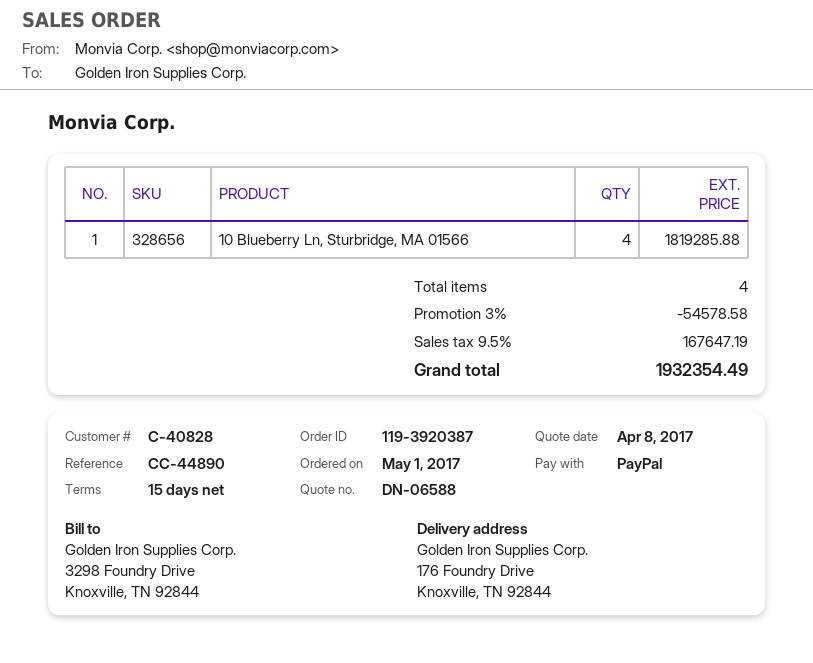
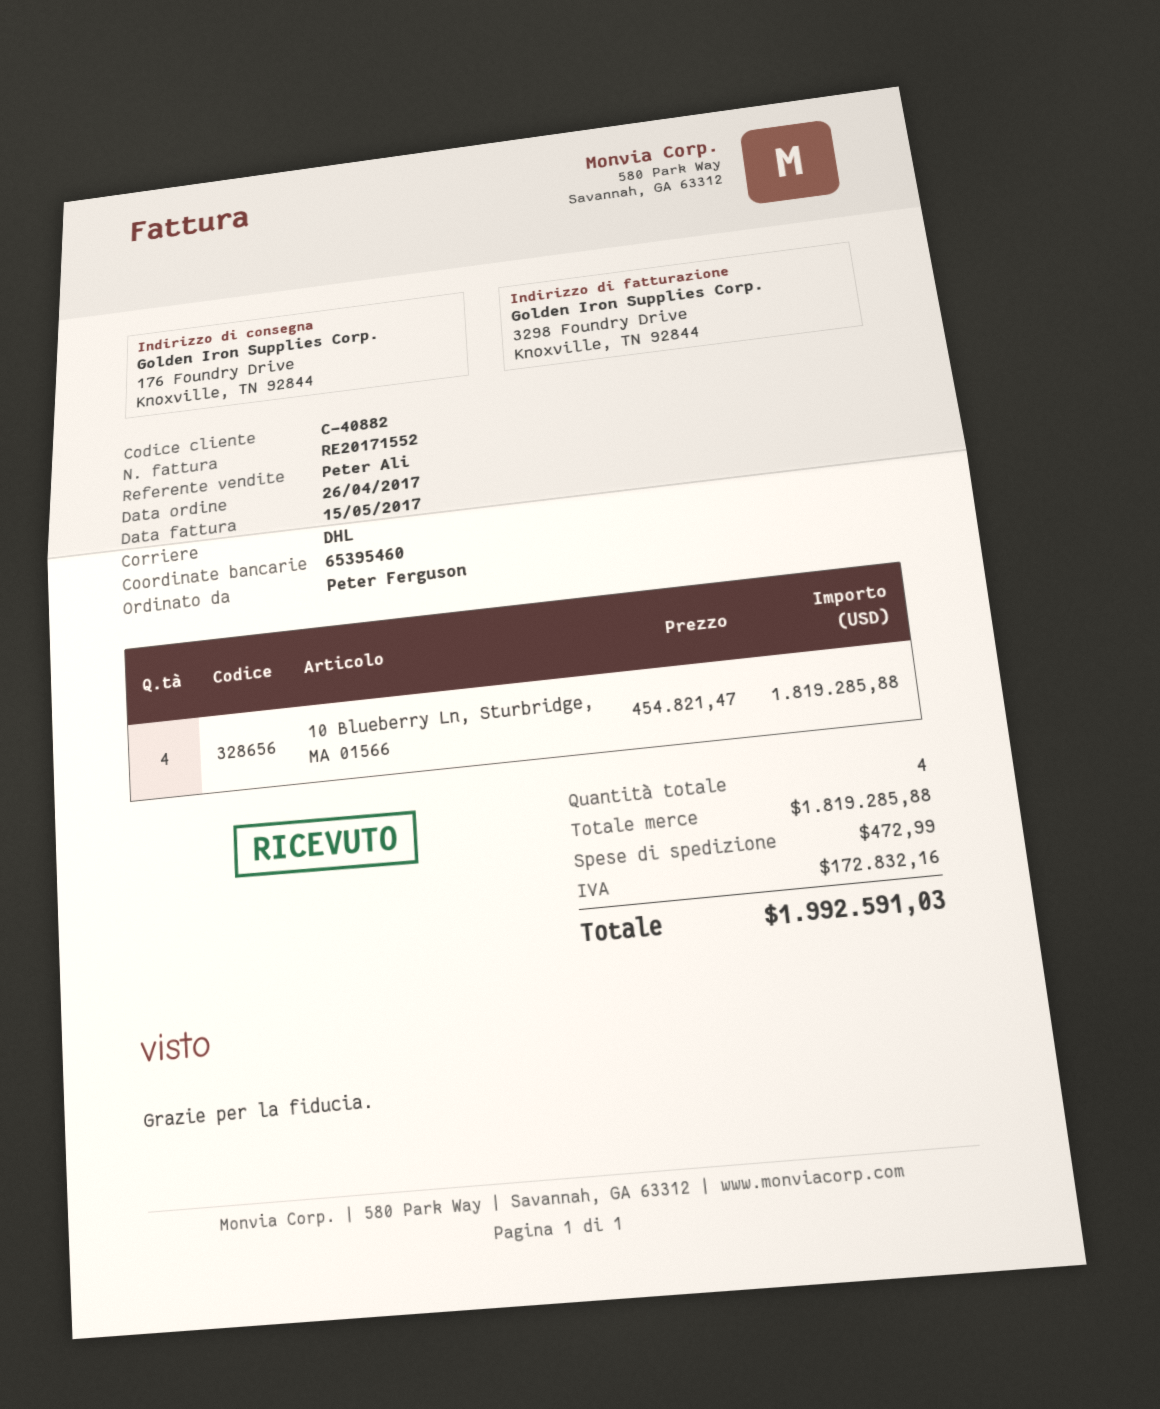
order date: 2017-05-01 -> 2017-04-26
customer number: C-40828 -> C-40882
discount: 3% = 54578.58 -> none
shipping: none -> 472.99
tax: 167647.19 -> 172832.16
total: 1932354.49 -> 1992591.03

